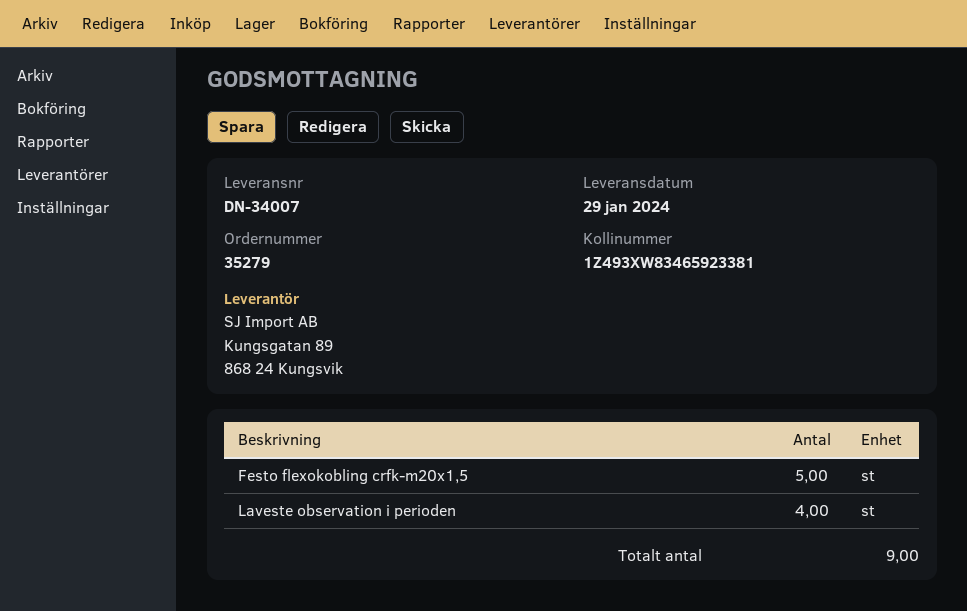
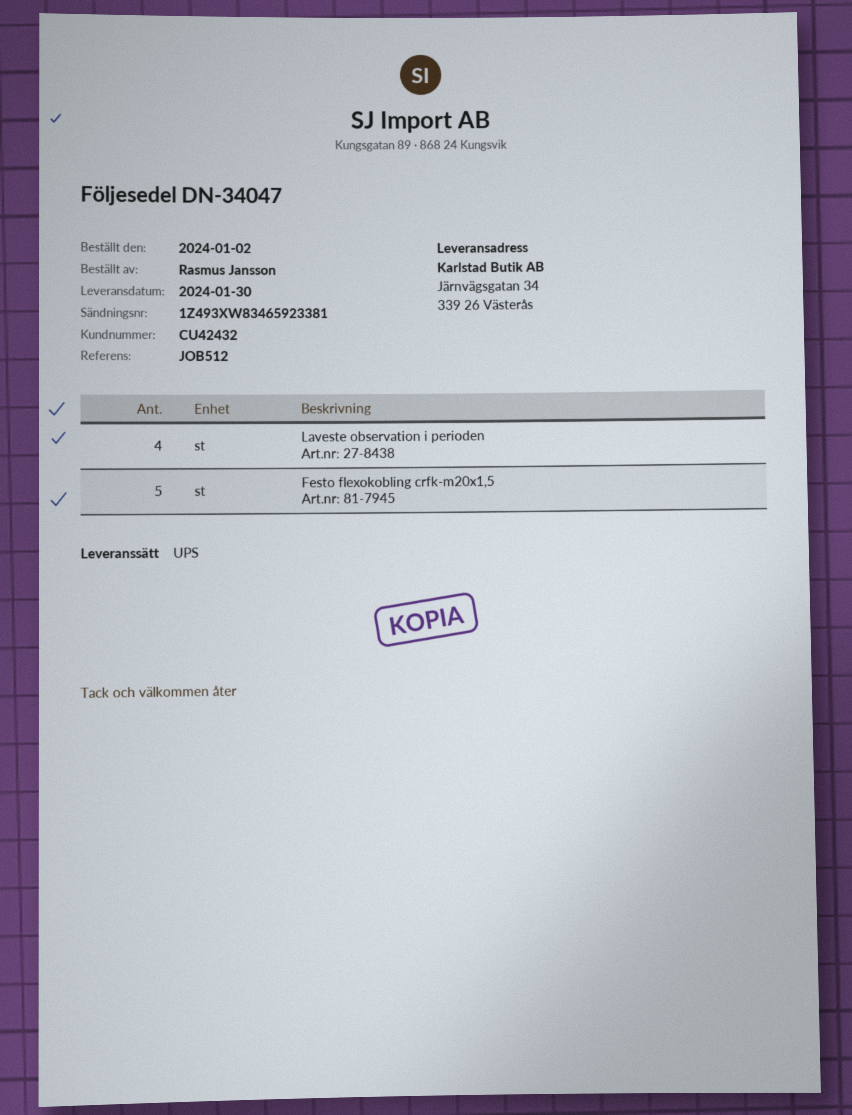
delivery note number: DN-34007 -> DN-34047
delivery date: 2024-01-29 -> 2024-01-30

